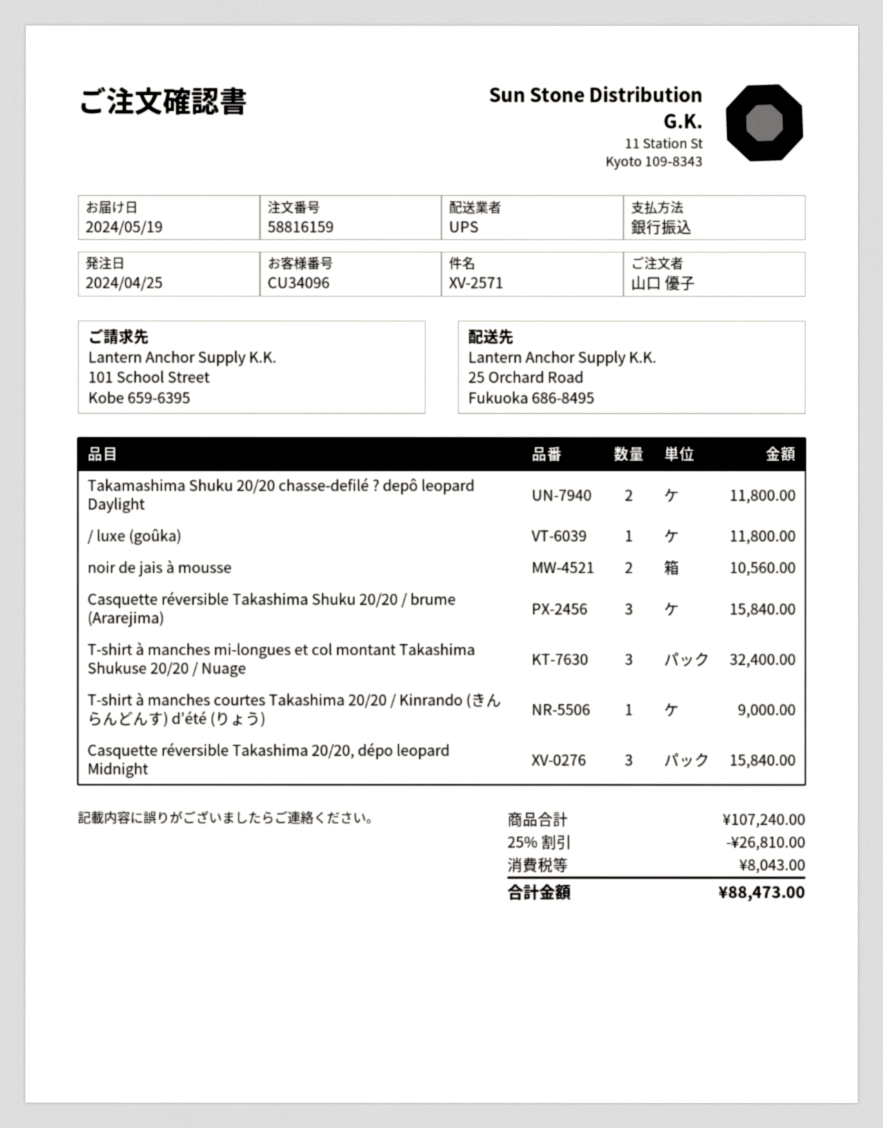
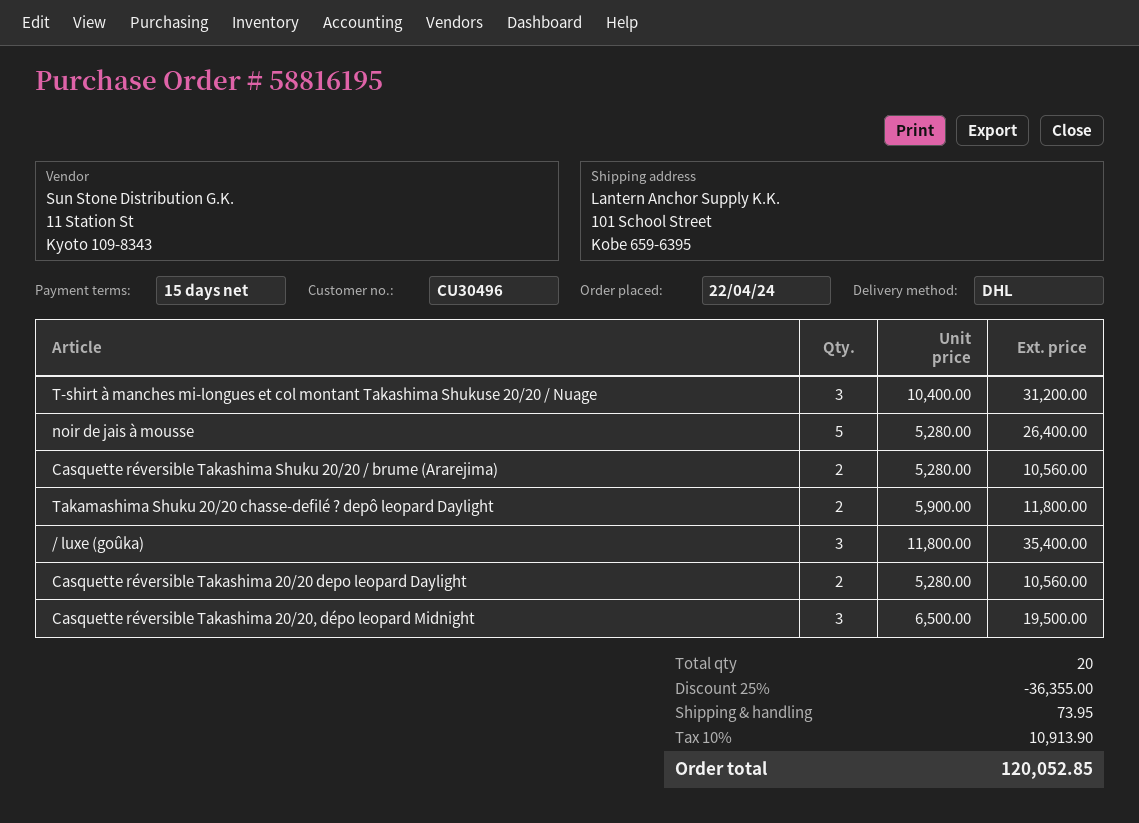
order number: 58816159 -> 58816195
order date: 2024-04-25 -> 2024-04-22
customer number: CU34096 -> CU30496
shipping method: UPS -> DHL
ship to: 25 Orchard Road, Fukuoka 686-8495 -> 101 School Street, Kobe 659-6395
/ luxe (goûka): 1 for 11800.00 -> 3 for 35400.00
noir de jais à mousse: 2 for 10560.00 -> 5 for 26400.00
Casquette réversible Takashima Shuku 20/20 / brume (Ararejima): 3 for 15840.00 -> 2 for 10560.00
T-shirt à manches mi-longues et col montant Takashima Shukuse 20/20 / Nuage: 3 for 32400.00 -> 3 for 31200.00
T-shirt à manches courtes Takashima 20/20 / Kinrando (きんらんどんす) d’été (りょう): 1 for 9000.00 -> none
Casquette réversible Takashima 20/20, dépo leopard Midnight: 3 for 15840.00 -> 3 for 19500.00
Casquette réversible Takashima 20/20 depo leopard Daylight: none -> 2 for 10560.00
discount: 25% = 26810.00 -> 25% = 36355.00
shipping: none -> 73.95
tax: 8043.00 -> 10913.90
total: 88473.00 -> 120052.85

